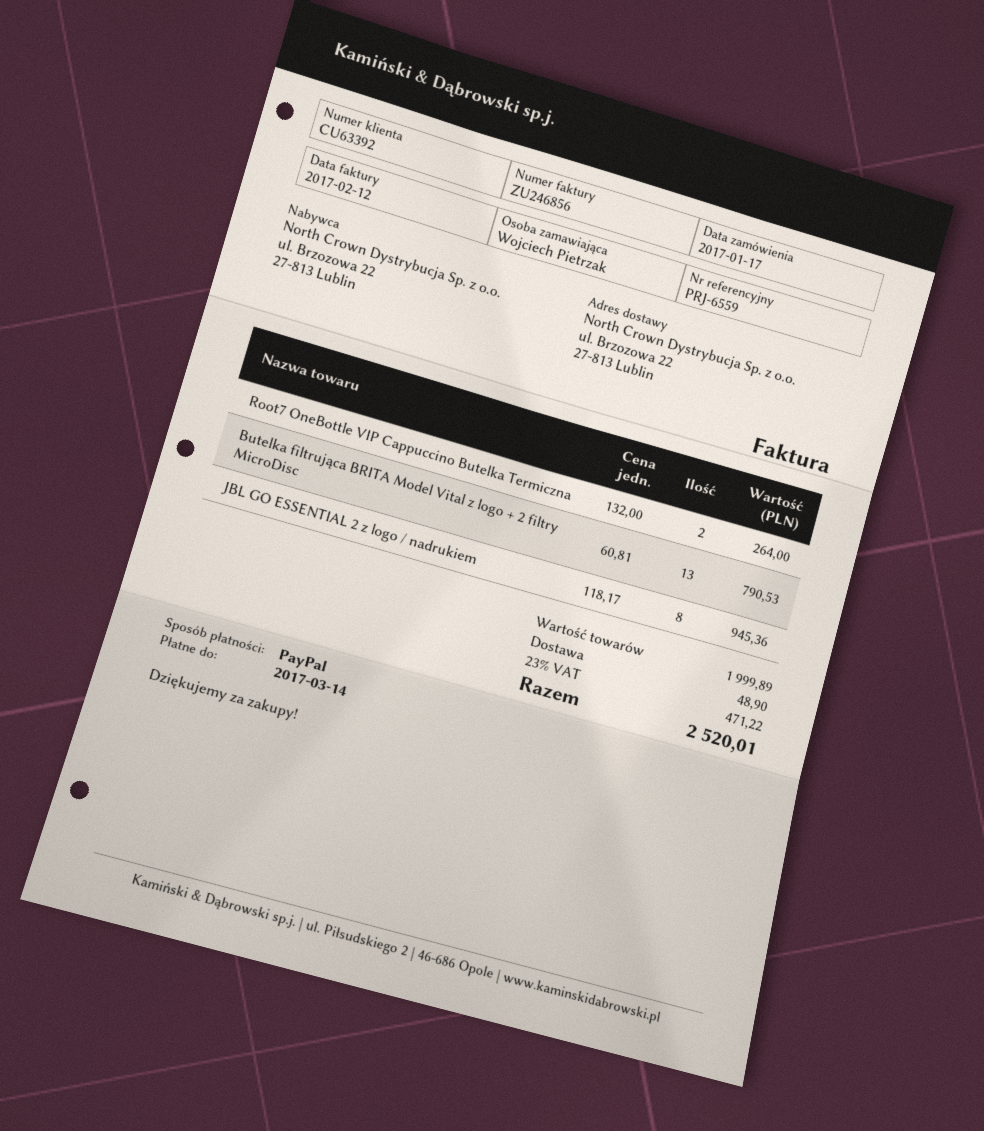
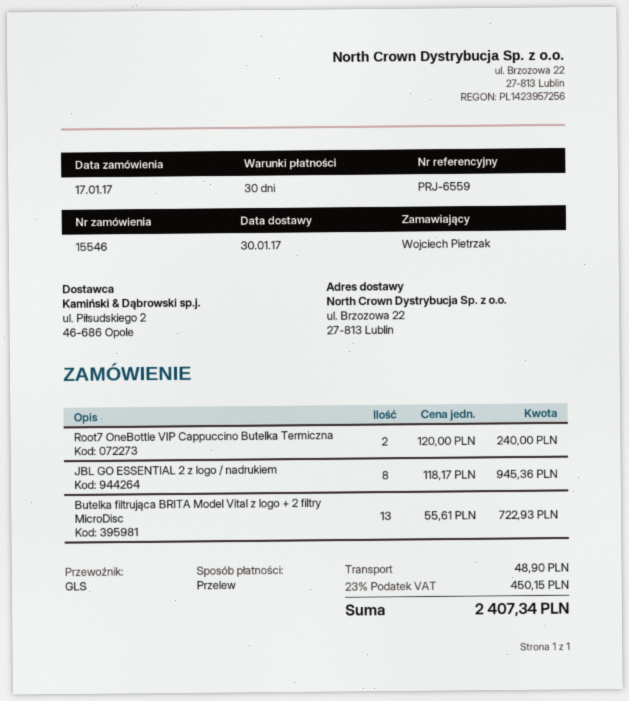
payment method: PayPal -> bank transfer
Root7 OneBottle VIP Cappuccino Butelka Termiczna: 2 x 132.00 = 264.00 -> 2 x 120.00 = 240.00
Butelka filtrująca BRITA Model Vital z logo + 2 filtry MicroDisc: 13 x 60.81 = 790.53 -> 13 x 55.61 = 722.93
tax: 23% = 471.22 -> 23% = 450.15
total: 2520.01 -> 2407.34

